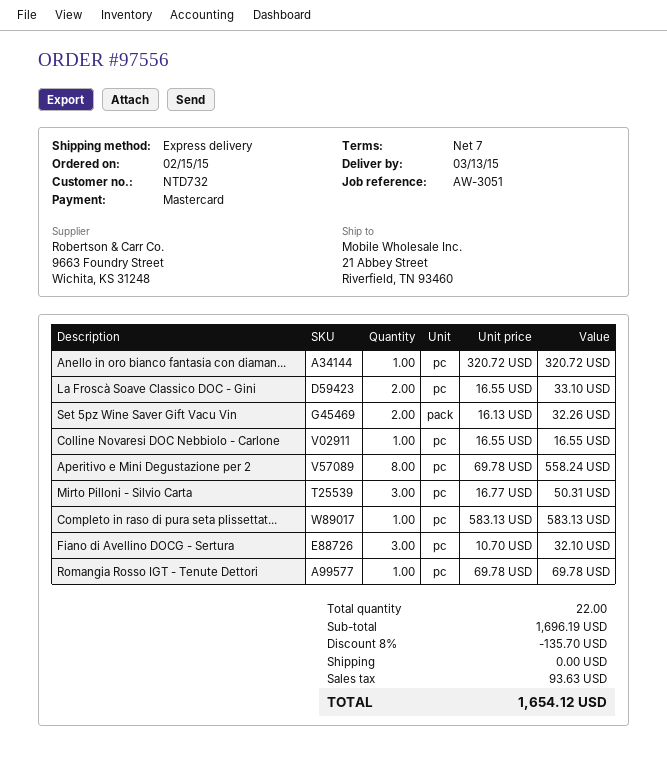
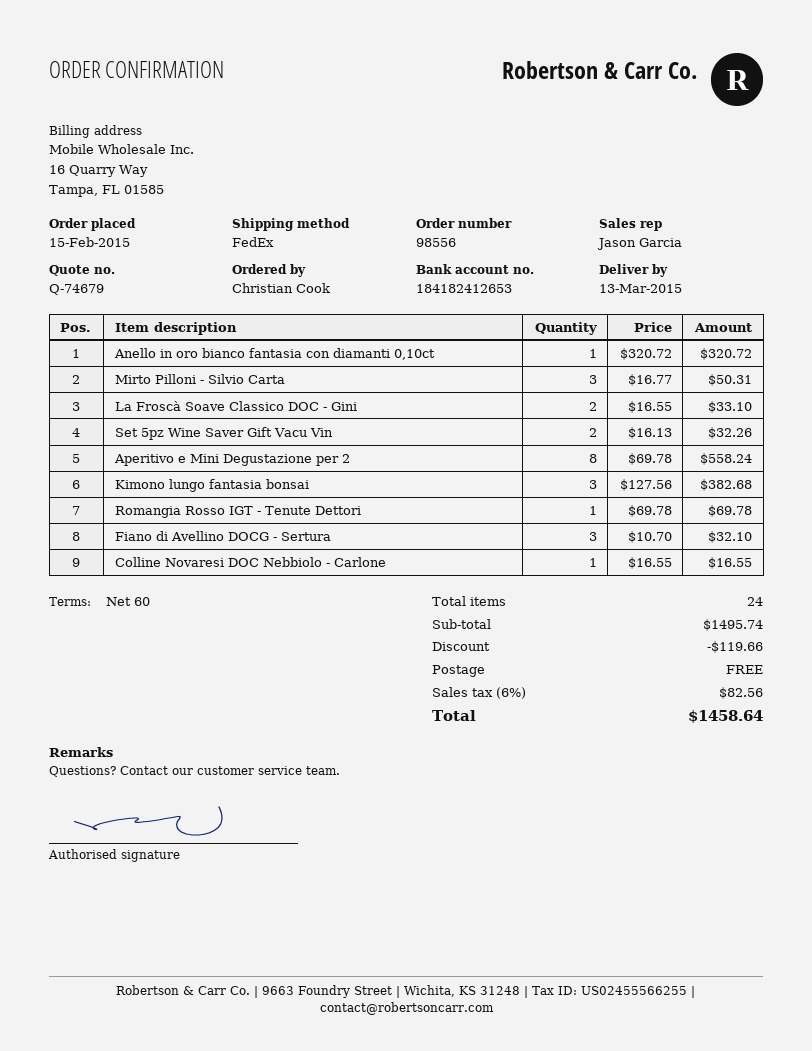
order number: 97556 -> 98556
payment terms: 7 days -> 60 days
shipping method: express -> FedEx
Completo in raso di pura seta plissettat...: 1 x 583.13 = 583.13 -> none
Kimono lungo fantasia bonsai: none -> 3 x 127.56 = 382.68
total quantity: 22 -> 24
subtotal: 1696.19 -> 1495.74
discount: 135.70 -> 119.66
tax: 93.63 -> 82.56
total: 1654.12 -> 1458.64

